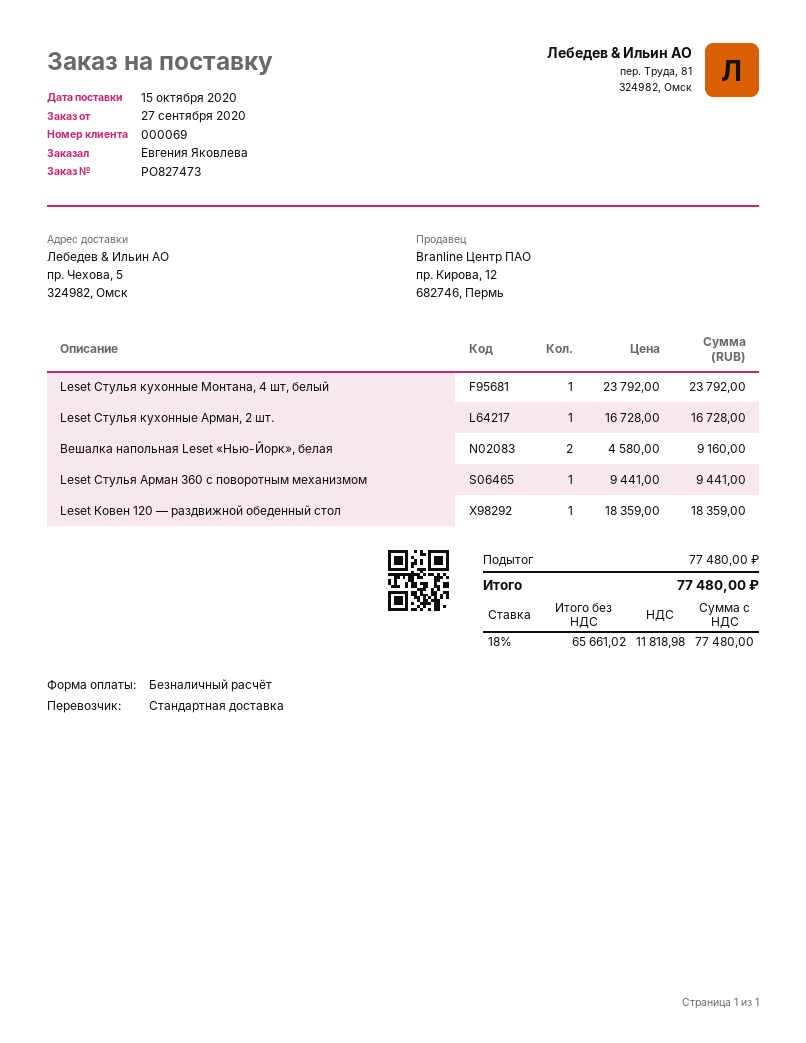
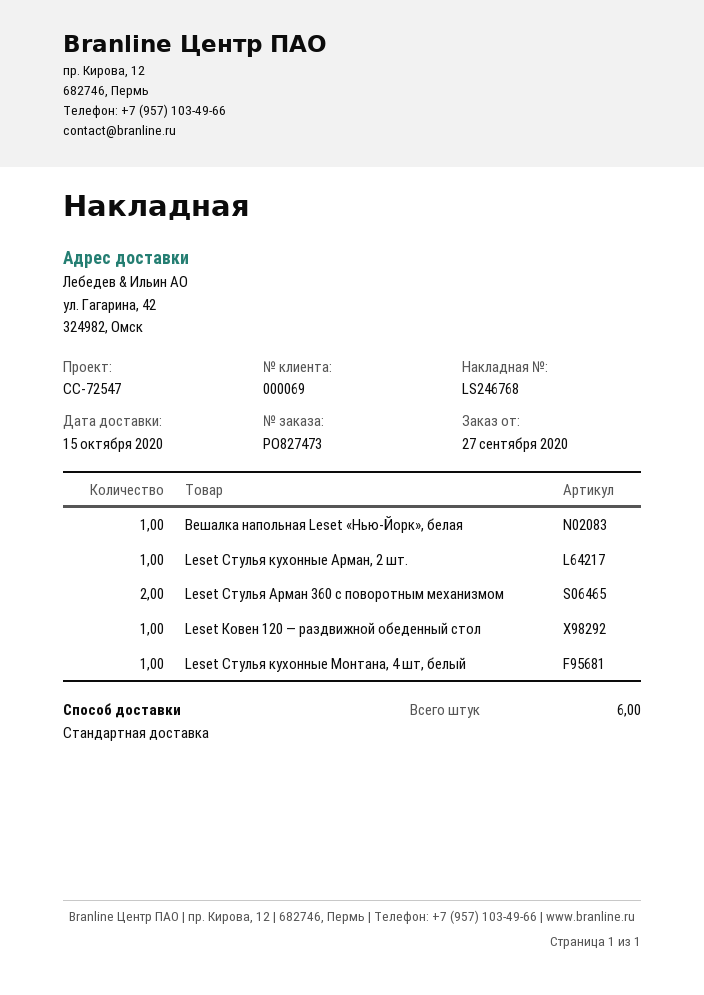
ship to: пр. Чехова, 5, 324982, Омск -> ул. Гагарина, 42, 324982, Омск
Вешалка напольная Leset «Нью-Йорк», белая: 2 -> 1
Leset Стулья Арман 360 с поворотным механизмом: 1 -> 2

